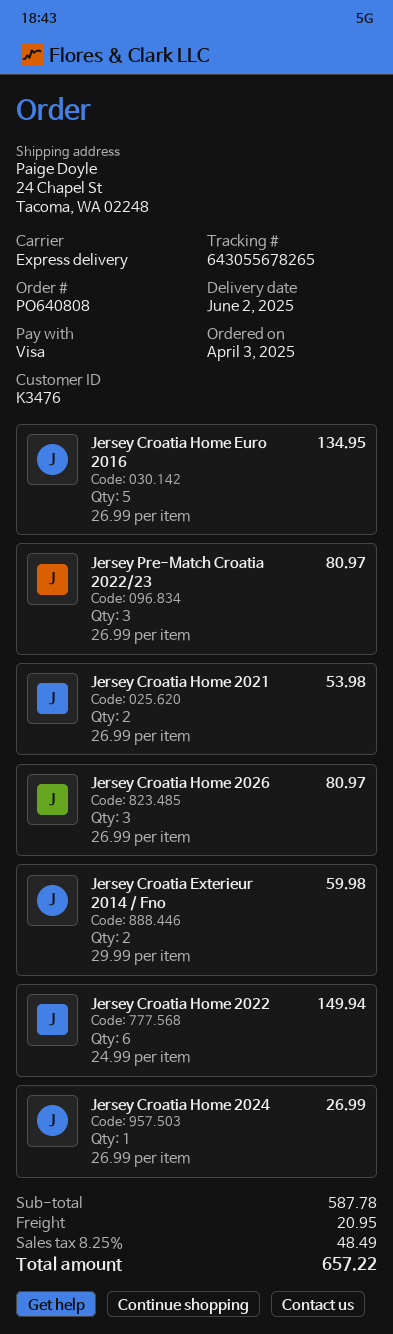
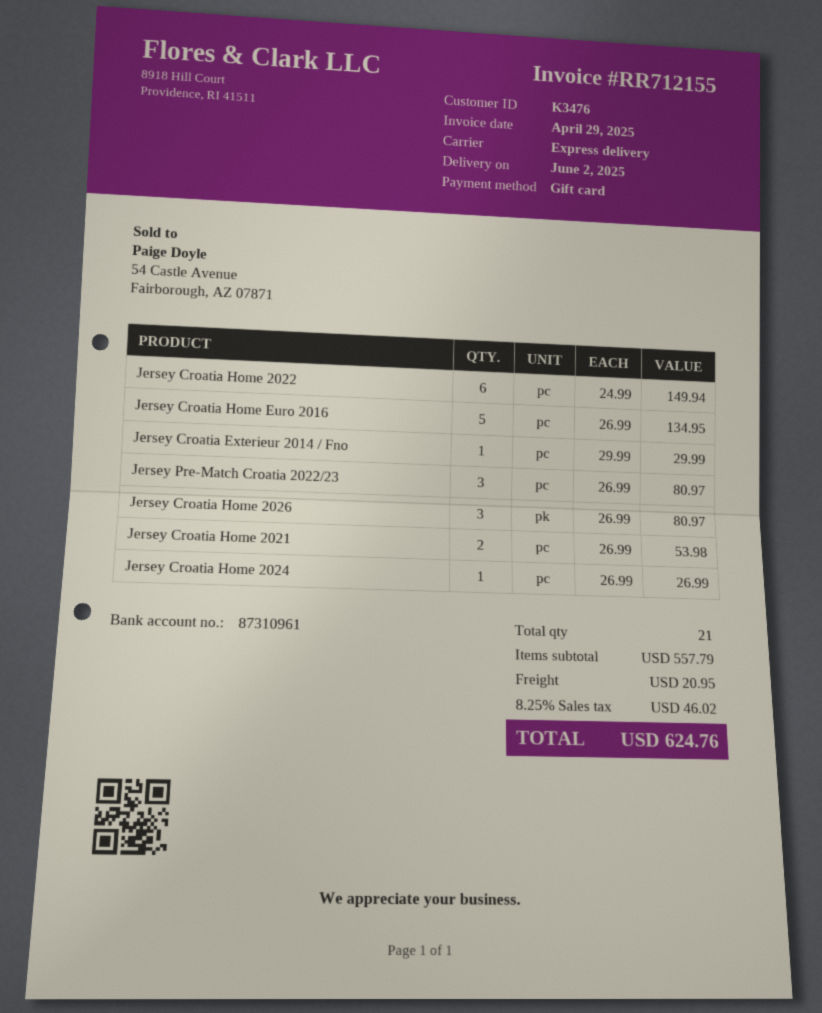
payment method: Visa -> gift card
Jersey Croatia Exterieur 2014 / Fno: 2 x 29.99 = 59.98 -> 1 x 29.99 = 29.99
subtotal: 587.78 -> 557.79
tax: 8.25% = 48.49 -> 8.25% = 46.02
total: 657.22 -> 624.76

